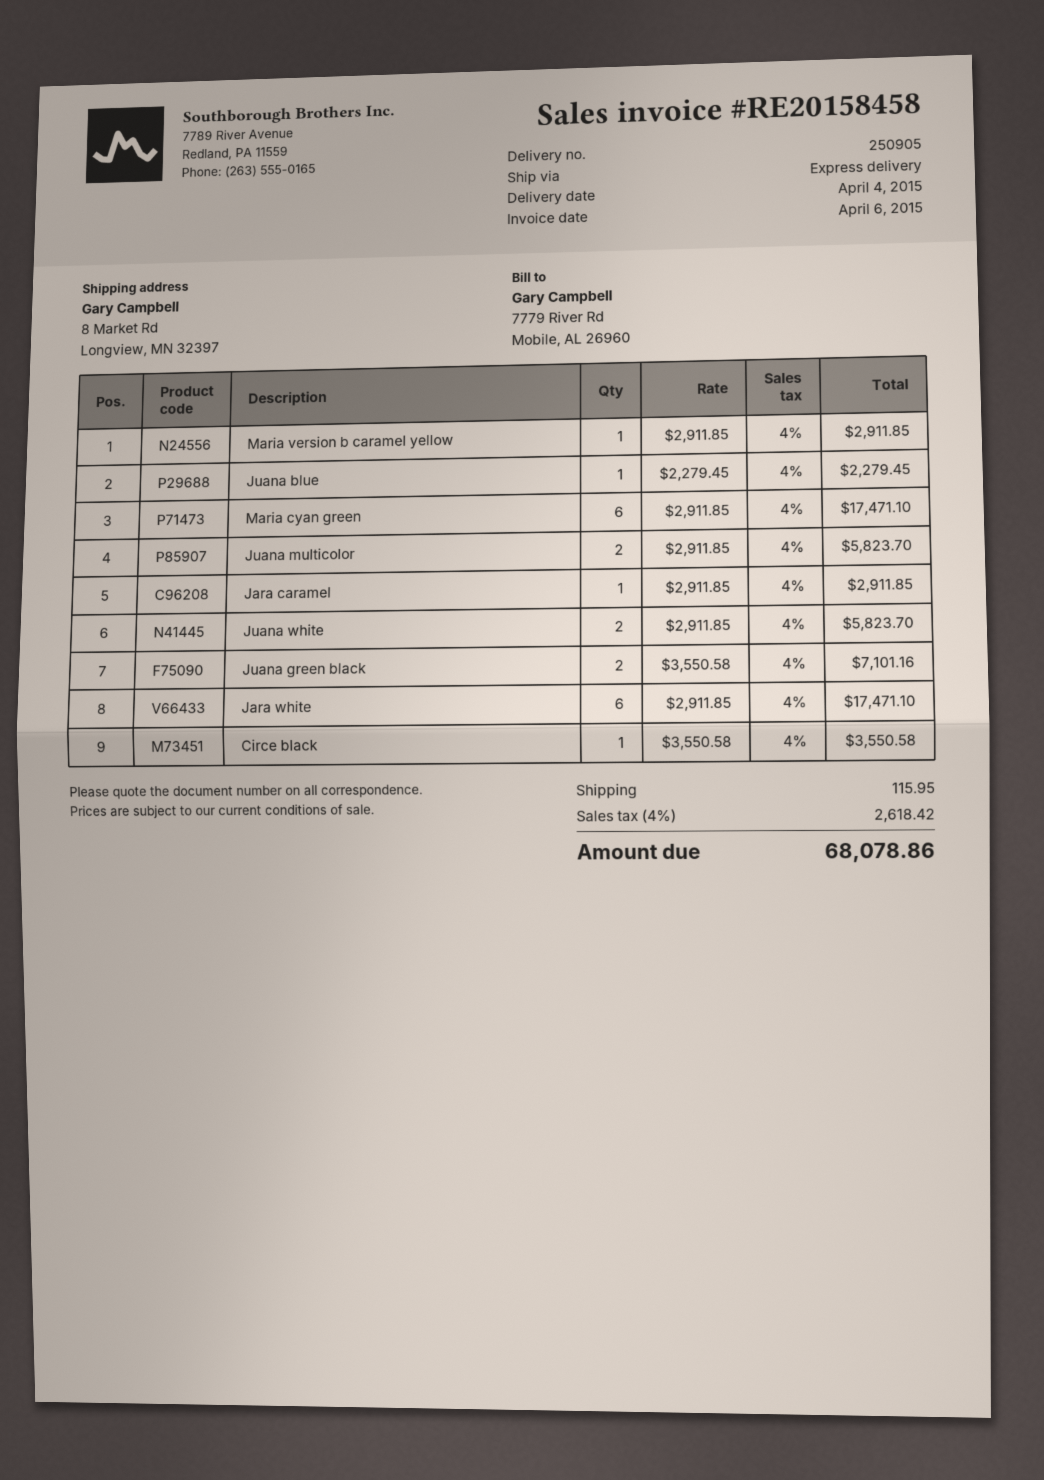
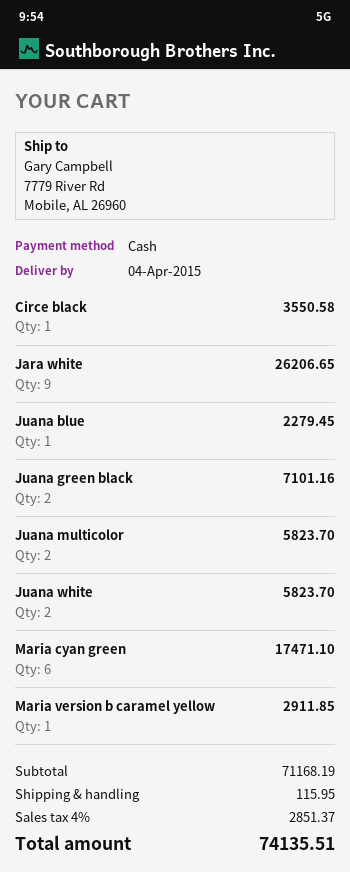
ship to: 8 Market Rd, Longview, MN 32397 -> 7779 River Rd, Mobile, AL 26960
Jara caramel: 1 for 2911.85 -> none
Jara white: 6 for 17471.10 -> 9 for 26206.65
tax: 4% = 2618.42 -> 4% = 2851.37
total: 68078.86 -> 74135.51

